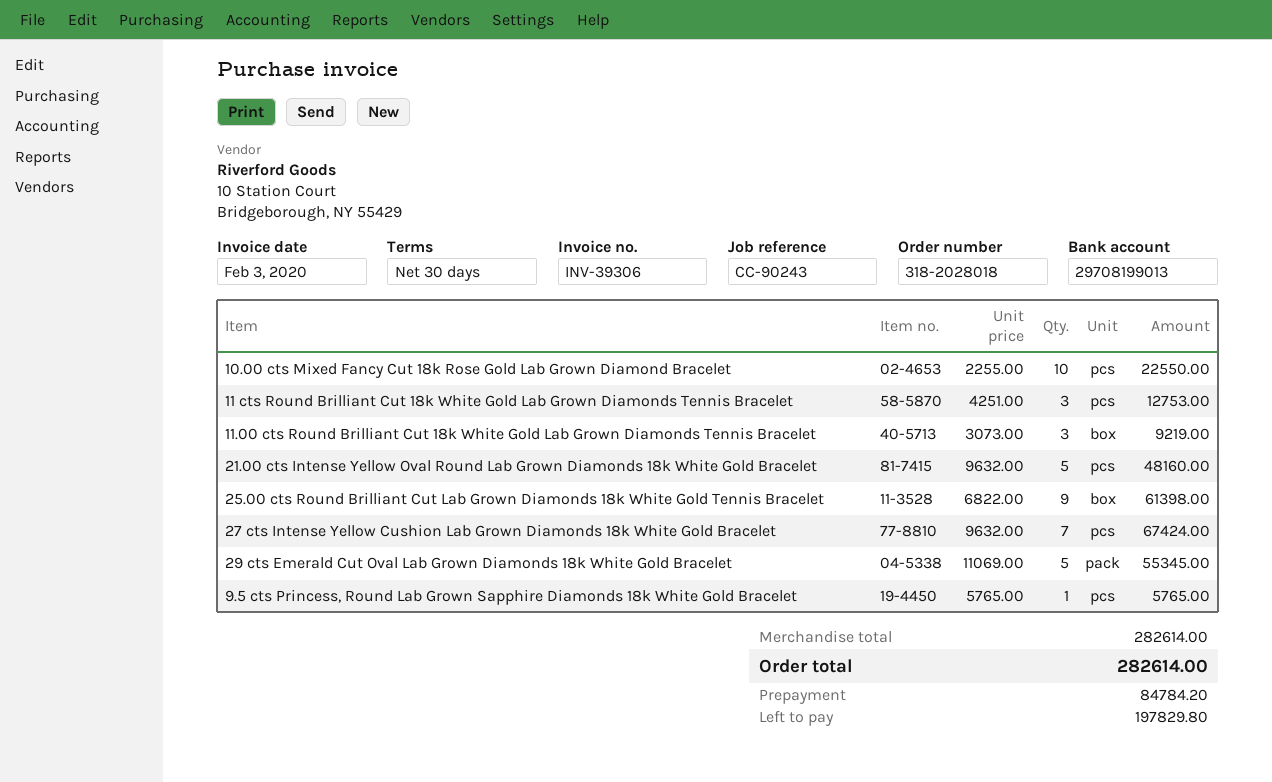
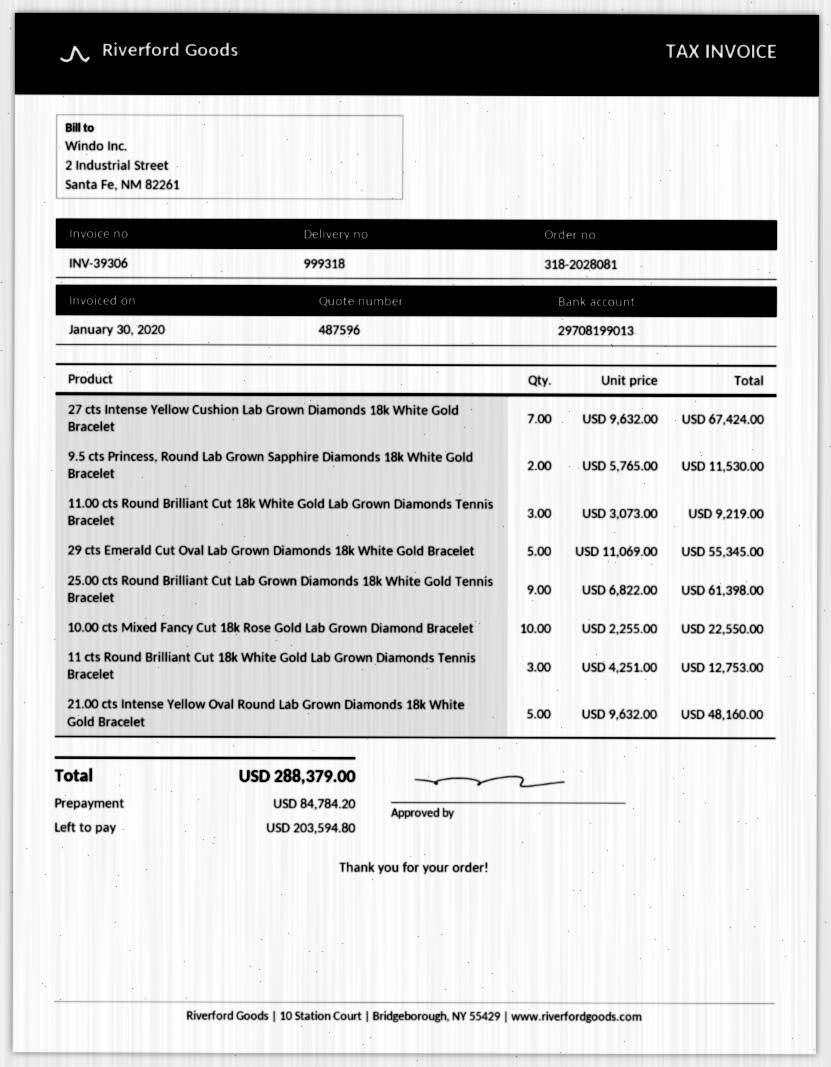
order number: 318-2028018 -> 318-2028081
invoice date: 2020-02-03 -> 2020-01-30
9.5 cts Princess, Round Lab Grown Sapphire Diamonds 18k White Gold Bracelet: 1 x 5765.00 = 5765.00 -> 2 x 5765.00 = 11530.00
total: 282614.00 -> 288379.00
balance: 197829.80 -> 203594.80

